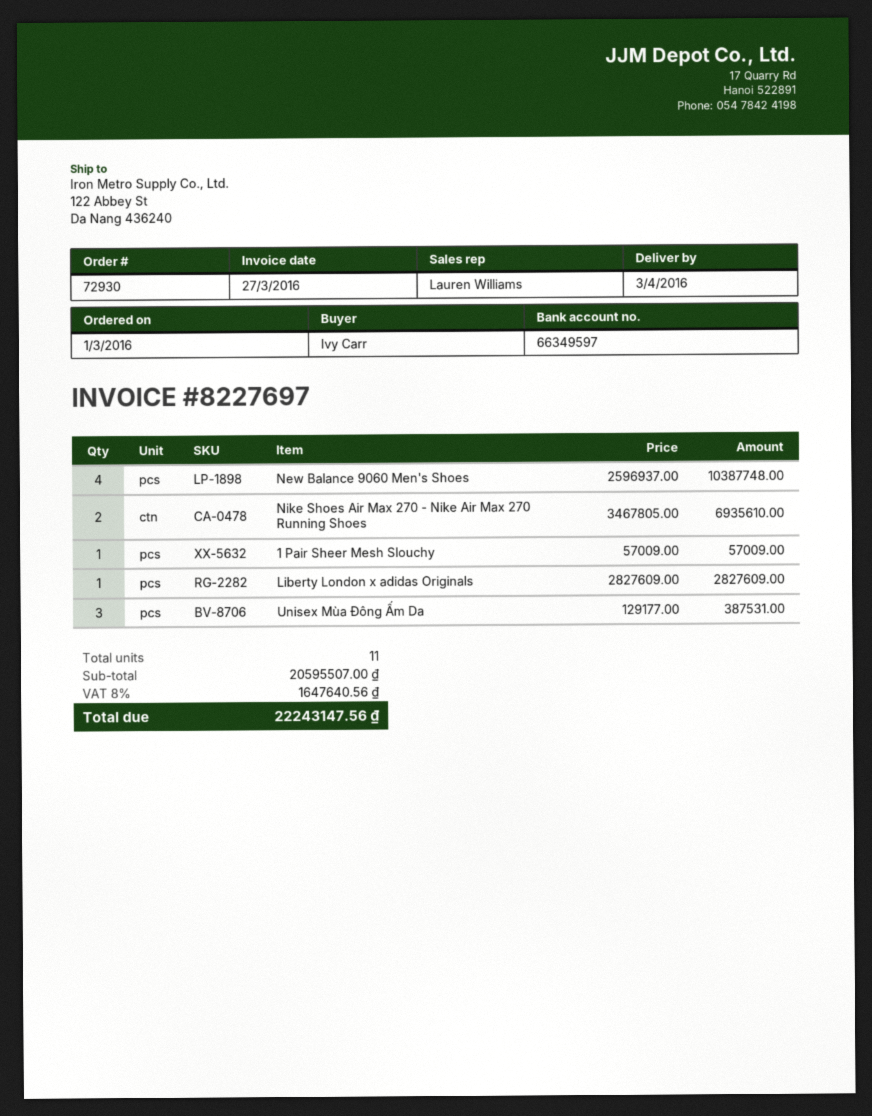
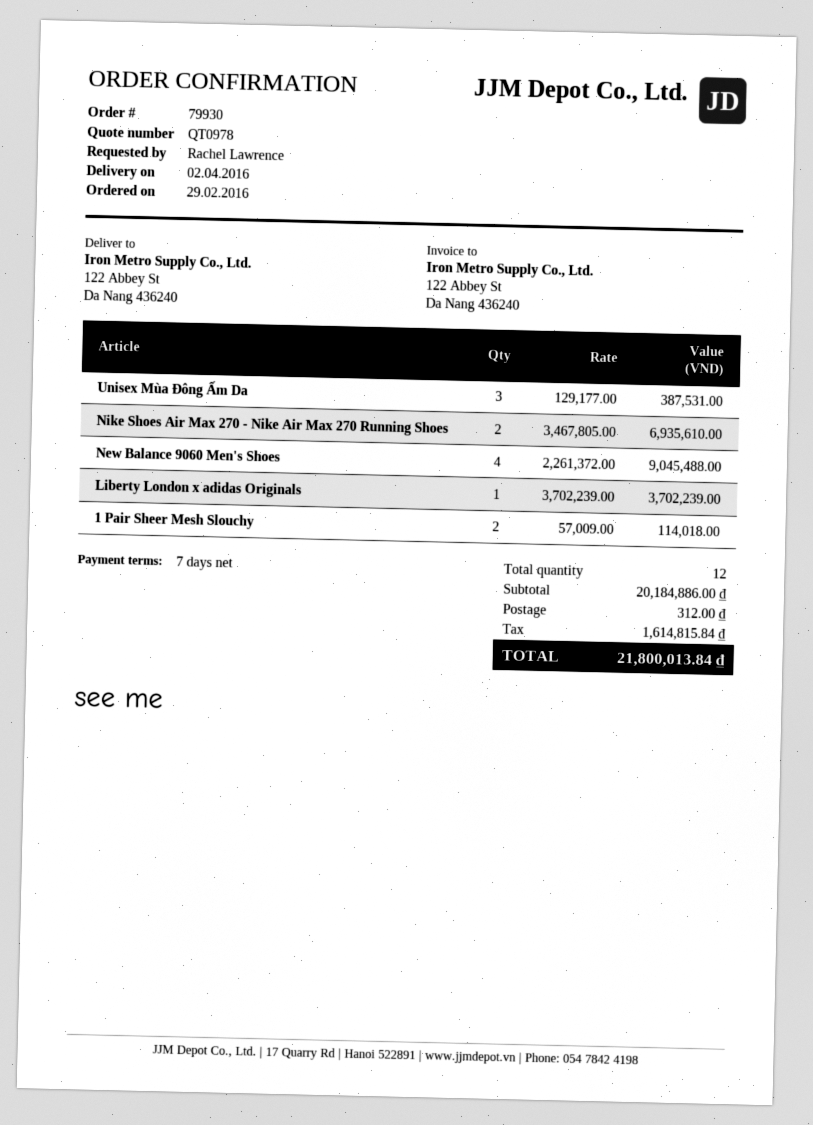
order number: 72930 -> 79930
order date: 2016-03-01 -> 2016-02-29
delivery date: 2016-04-03 -> 2016-04-02
ordered by: Ivy Carr -> Rachel Lawrence
New Balance 9060 Men's Shoes: 4 x 2596937.00 = 10387748.00 -> 4 x 2261372.00 = 9045488.00
1 Pair Sheer Mesh Slouchy: 1 x 57009.00 = 57009.00 -> 2 x 57009.00 = 114018.00
Liberty London x adidas Originals: 1 x 2827609.00 = 2827609.00 -> 1 x 3702239.00 = 3702239.00
total quantity: 11 -> 12
subtotal: 20595507.00 -> 20184886.00
shipping: none -> 312.00
tax: 1647640.56 -> 1614815.84
total: 22243147.56 -> 21800013.84

